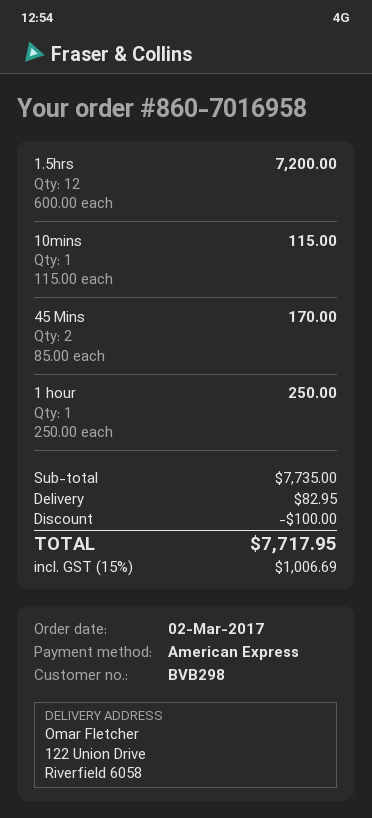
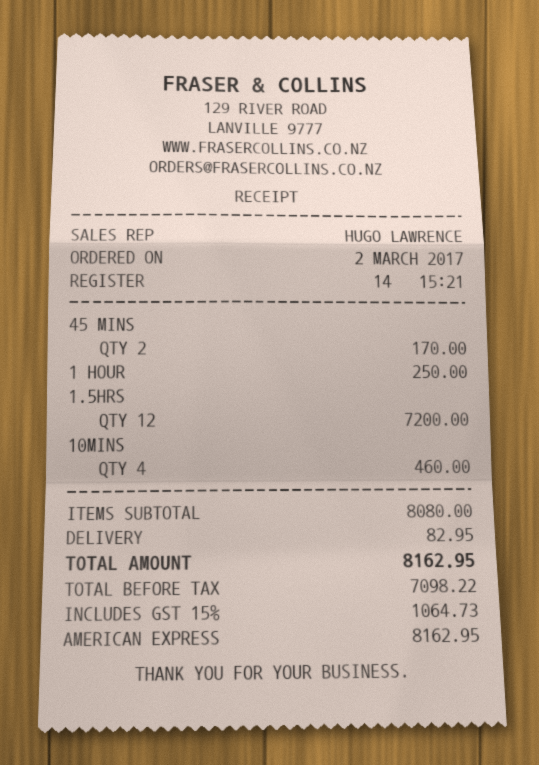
10mins: 1 for 115.00 -> 4 for 460.00
subtotal: 7735.00 -> 8080.00
discount: 100.00 -> none
tax: 15% = 1006.69 -> 15% = 1064.73
total: 7717.95 -> 8162.95

